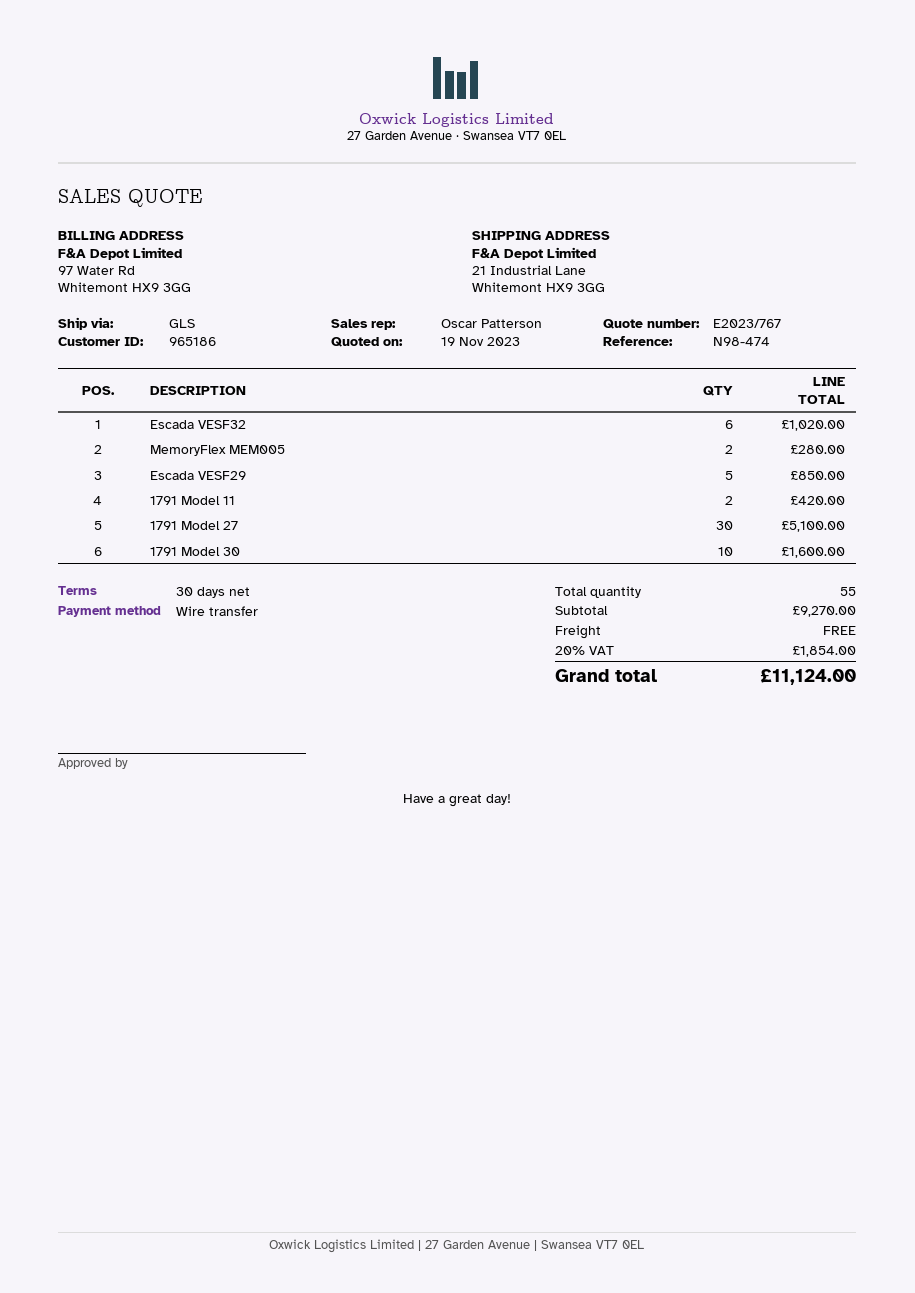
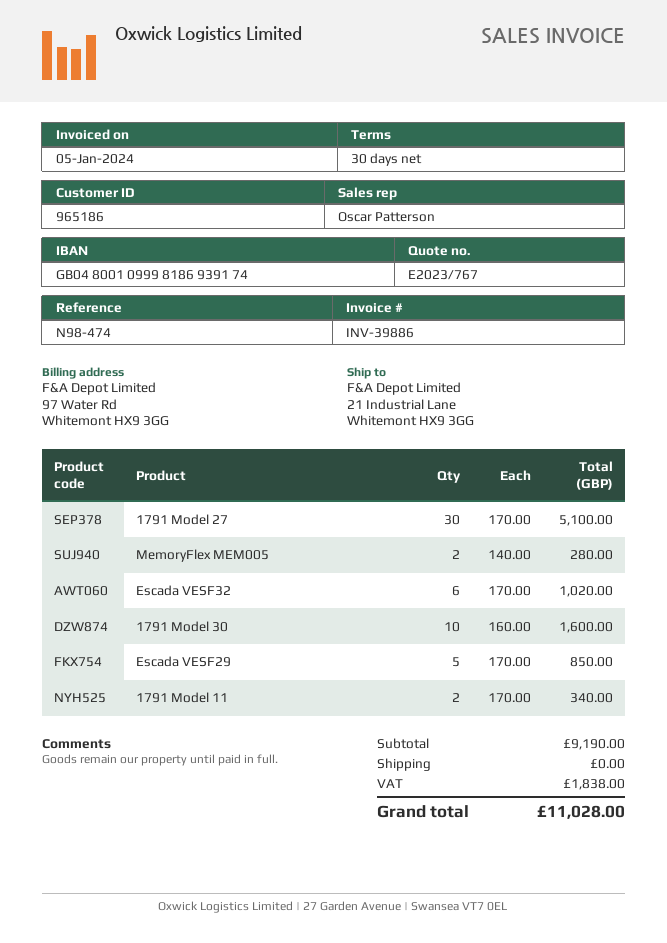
1791 Model 11: 2 for 420.00 -> 2 for 340.00
subtotal: 9270.00 -> 9190.00
tax: 1854.00 -> 1838.00
total: 11124.00 -> 11028.00

